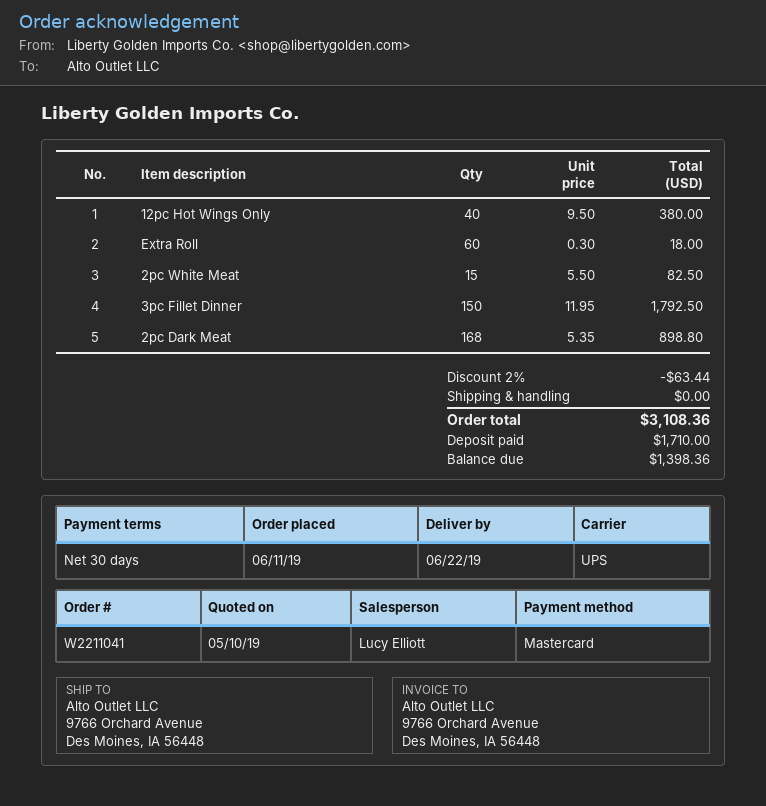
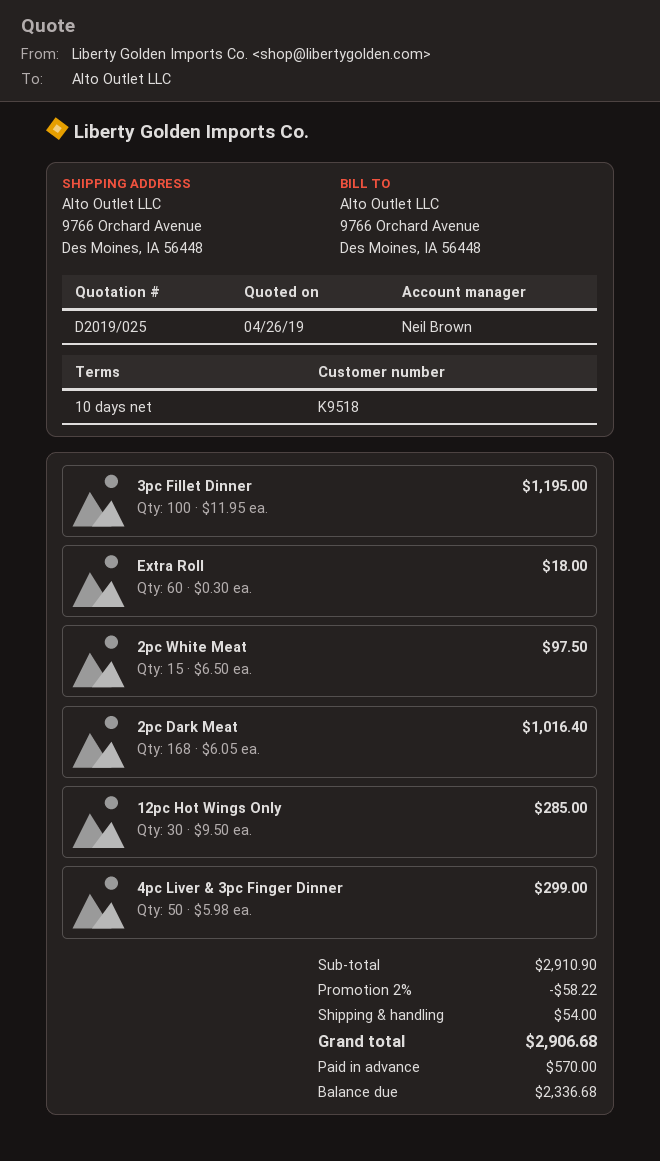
quote date: 2019-05-10 -> 2019-04-26
payment terms: 30 days -> 10 days
sales rep: Lucy Elliott -> Neil Brown
12pc Hot Wings Only: 40 x 9.50 = 380.00 -> 30 x 9.50 = 285.00
2pc White Meat: 15 x 5.50 = 82.50 -> 15 x 6.50 = 97.50
3pc Fillet Dinner: 150 x 11.95 = 1792.50 -> 100 x 11.95 = 1195.00
2pc Dark Meat: 168 x 5.35 = 898.80 -> 168 x 6.05 = 1016.40
4pc Liver & 3pc Finger Dinner: none -> 50 x 5.98 = 299.00
discount: 2% = 63.44 -> 2% = 58.22
shipping: 0.00 -> 54.00
total: 3108.36 -> 2906.68
deposit: 1710.00 -> 570.00
balance: 1398.36 -> 2336.68

